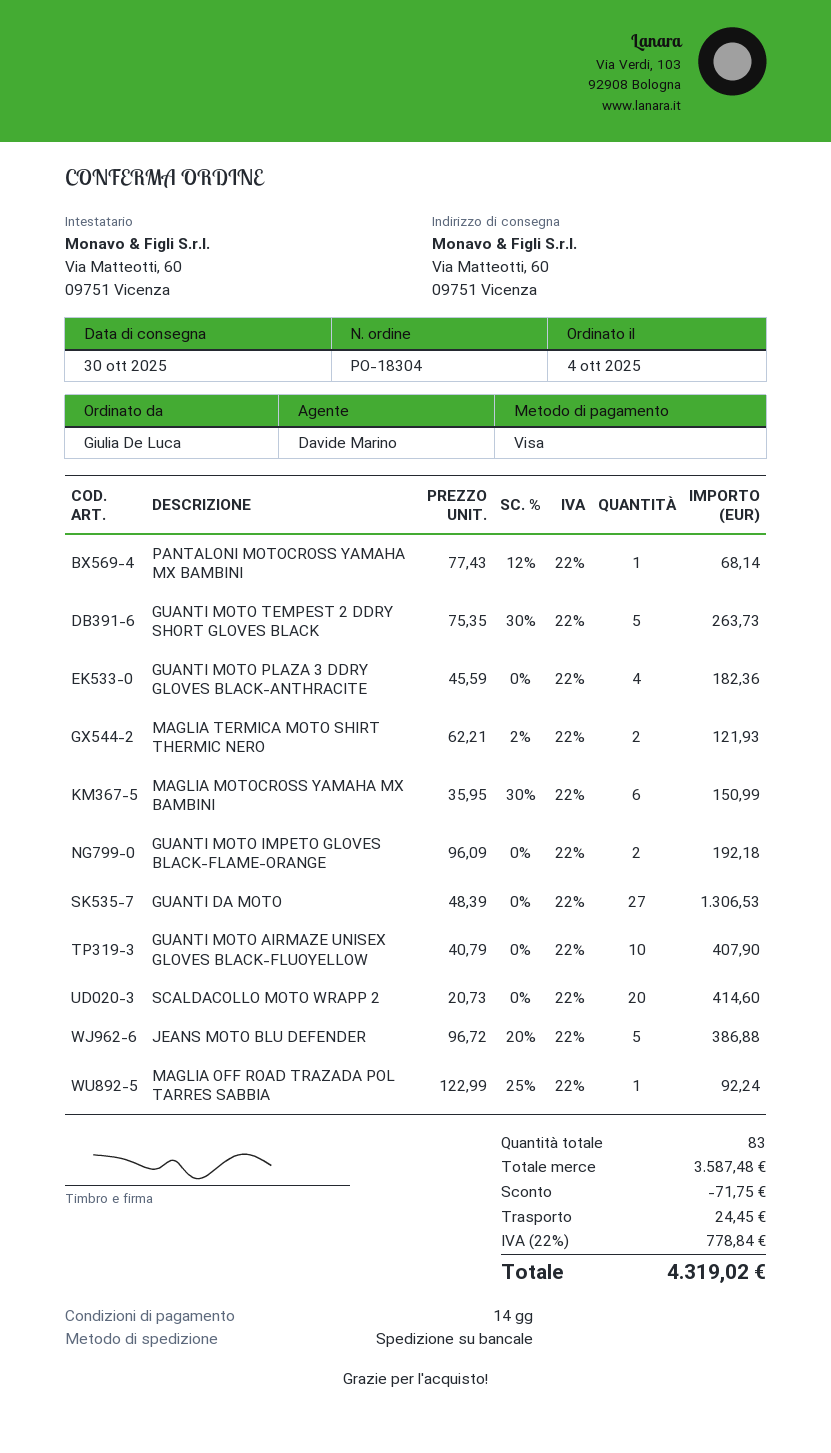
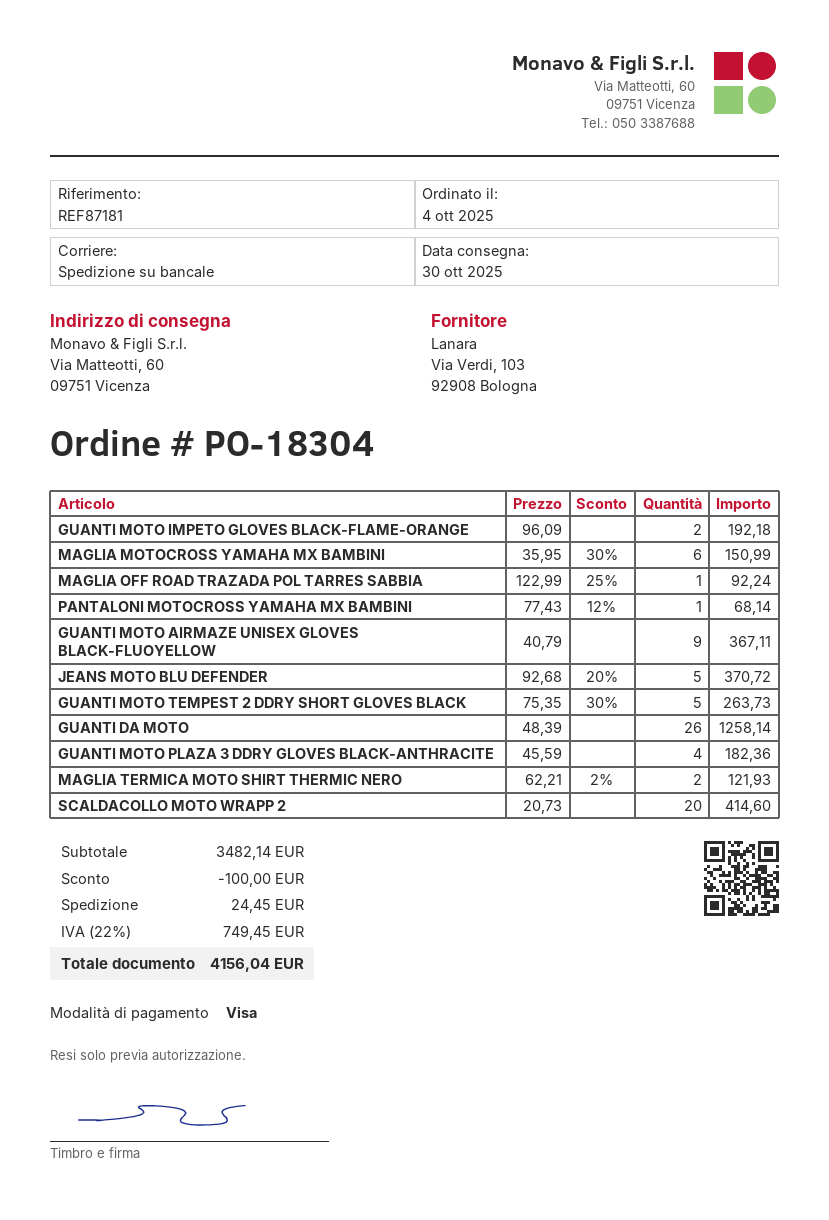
GUANTI DA MOTO: 27 x 48.39 = 1306.53 -> 26 x 48.39 = 1258.14
GUANTI MOTO AIRMAZE UNISEX GLOVES BLACK-FLUOYELLOW: 10 x 40.79 = 407.90 -> 9 x 40.79 = 367.11
JEANS MOTO BLU DEFENDER: 5 x 96.72 - 20% = 386.88 -> 5 x 92.68 - 20% = 370.72
subtotal: 3587.48 -> 3482.14
discount: 71.75 -> 100.00
tax: 22% = 778.84 -> 22% = 749.45
total: 4319.02 -> 4156.04

